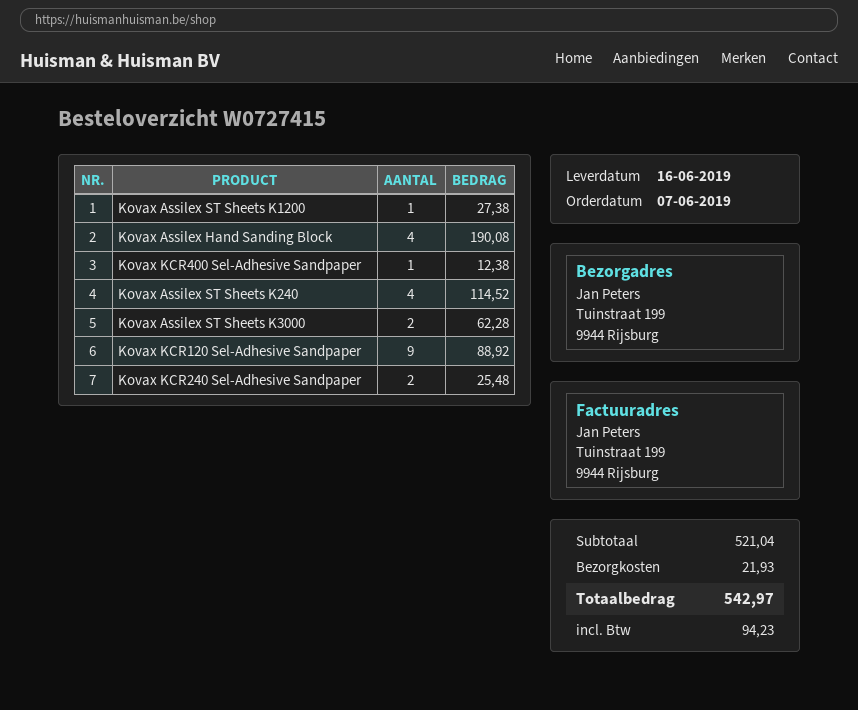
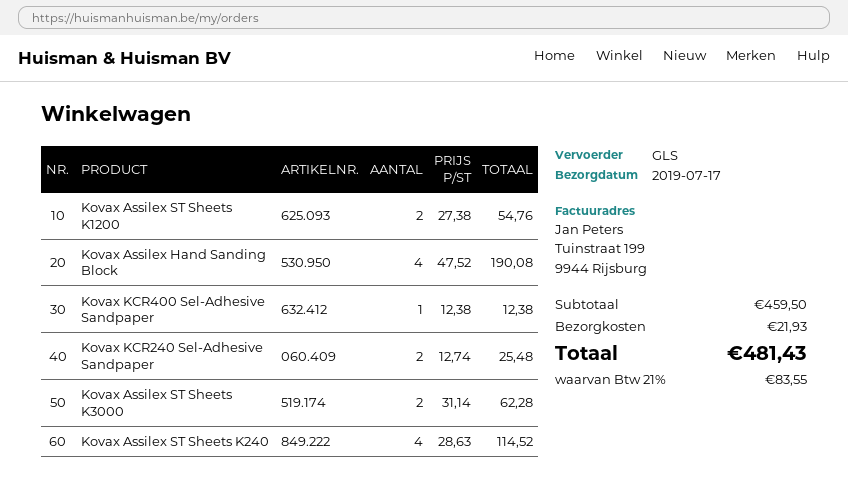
delivery date: 2019-06-16 -> 2019-07-17
Kovax Assilex ST Sheets K1200: 1 for 27.38 -> 2 for 54.76
Kovax KCR120 Sel-Adhesive Sandpaper: 9 for 88.92 -> none
subtotal: 521.04 -> 459.50
tax: 94.23 -> 83.55
total: 542.97 -> 481.43

